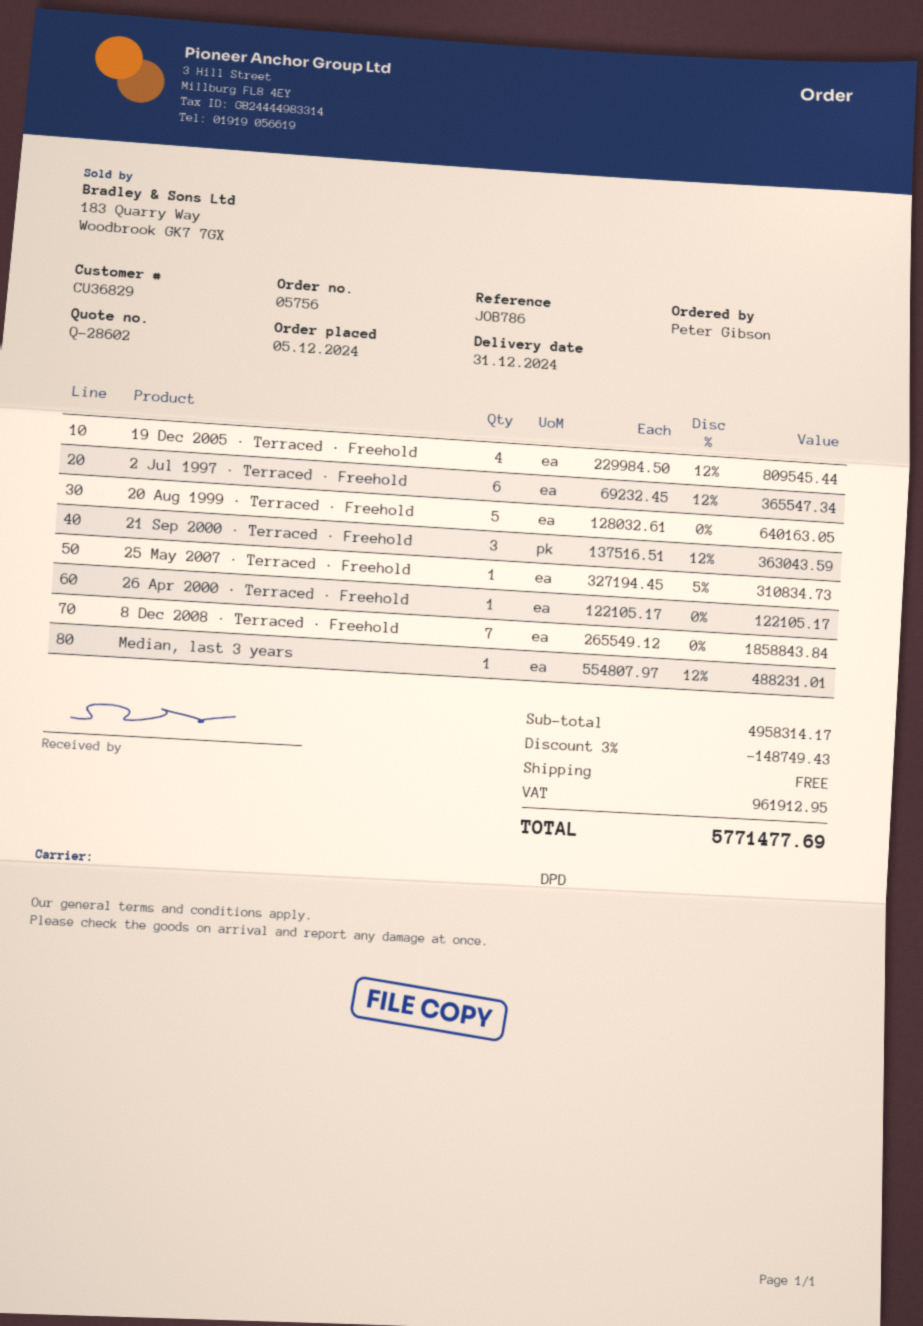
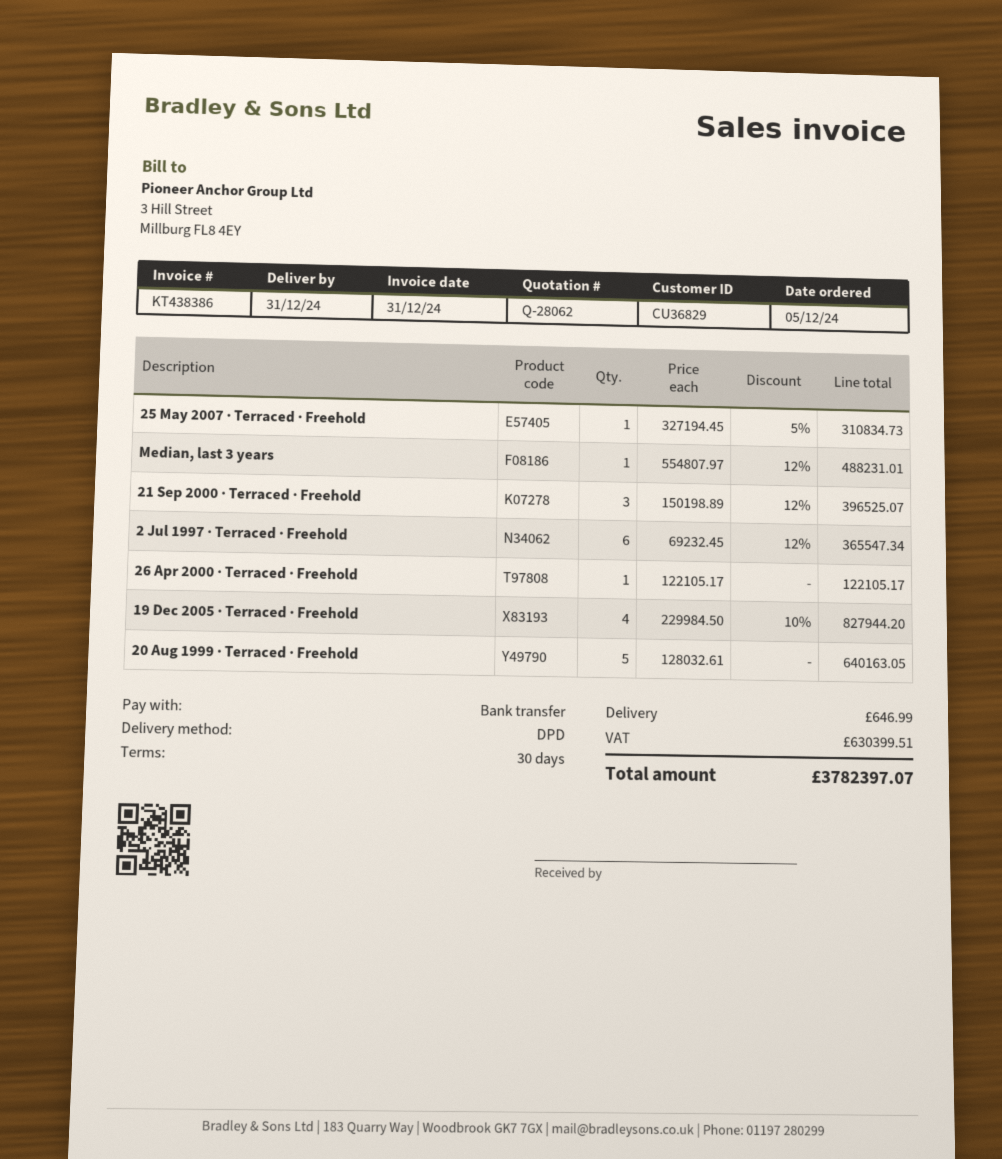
quote number: Q-28602 -> Q-28062
19 Dec 2005 · Terraced · Freehold: 4 x 229984.50 - 12% = 809545.44 -> 4 x 229984.50 - 10% = 827944.20
21 Sep 2000 · Terraced · Freehold: 3 x 137516.51 - 12% = 363043.59 -> 3 x 150198.89 - 12% = 396525.07
8 Dec 2008 · Terraced · Freehold: 7 x 265549.12 = 1858843.84 -> none
discount: 3% = 148749.43 -> none
shipping: 0.00 -> 646.99
tax: 961912.95 -> 630399.51
total: 5771477.69 -> 3782397.07

